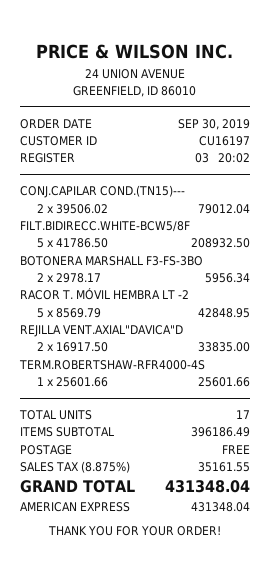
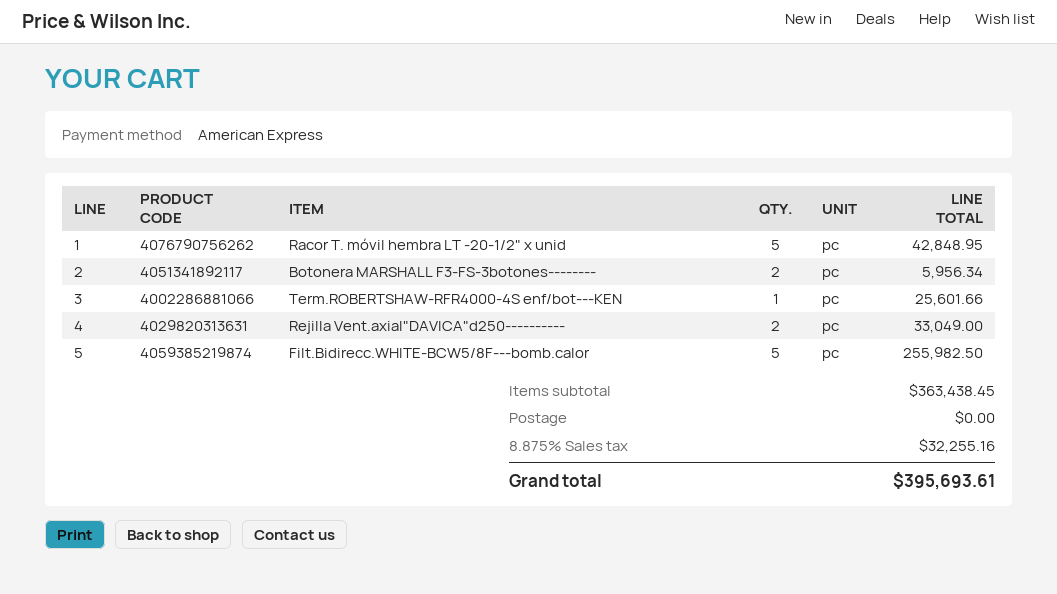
CONJ.CAPILAR COND.(TN15)---: 2 for 79012.04 -> none
FILT.BIDIRECC.WHITE-BCW5/8F: 5 for 208932.50 -> 5 for 255982.50
REJILLA VENT.AXIAL"DAVICA"D: 2 for 33835.00 -> 2 for 33049.00
subtotal: 396186.49 -> 363438.45
tax: 8.875% = 35161.55 -> 8.875% = 32255.16
total: 431348.04 -> 395693.61

